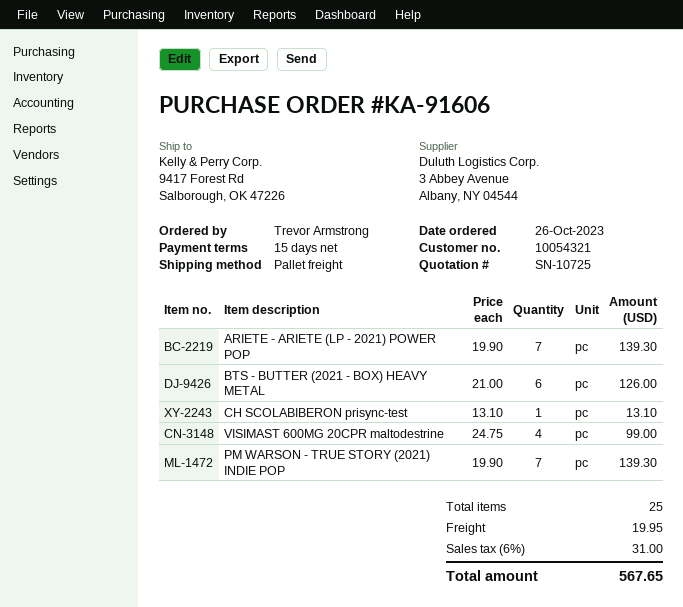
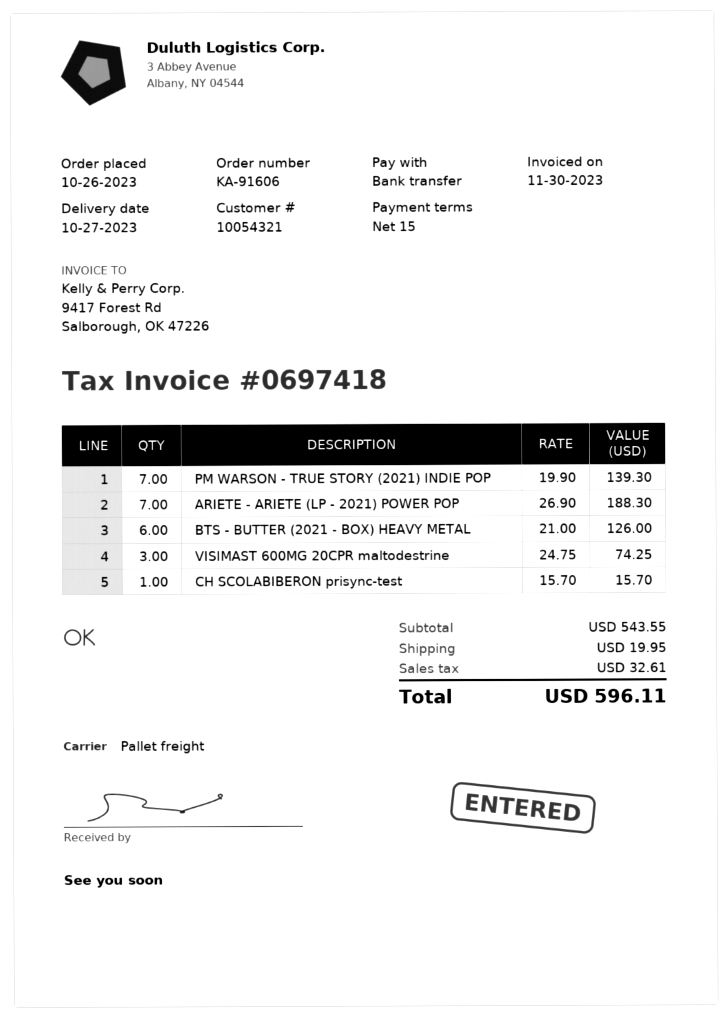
ARIETE - ARIETE (LP - 2021) POWER POP: 7 x 19.90 = 139.30 -> 7 x 26.90 = 188.30
CH SCOLABIBERON prisync-test: 1 x 13.10 = 13.10 -> 1 x 15.70 = 15.70
VISIMAST 600MG 20CPR maltodestrine: 4 x 24.75 = 99.00 -> 3 x 24.75 = 74.25
tax: 31.00 -> 32.61
total: 567.65 -> 596.11

